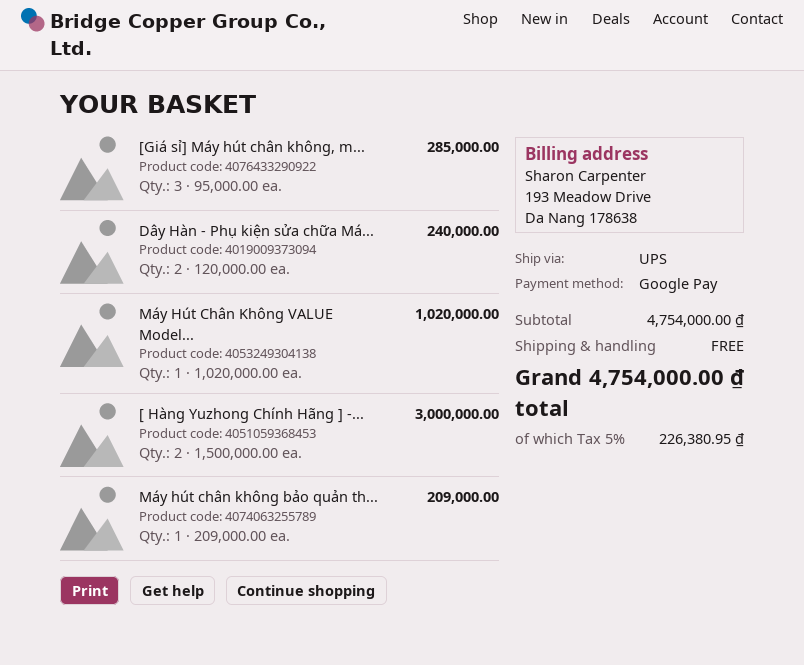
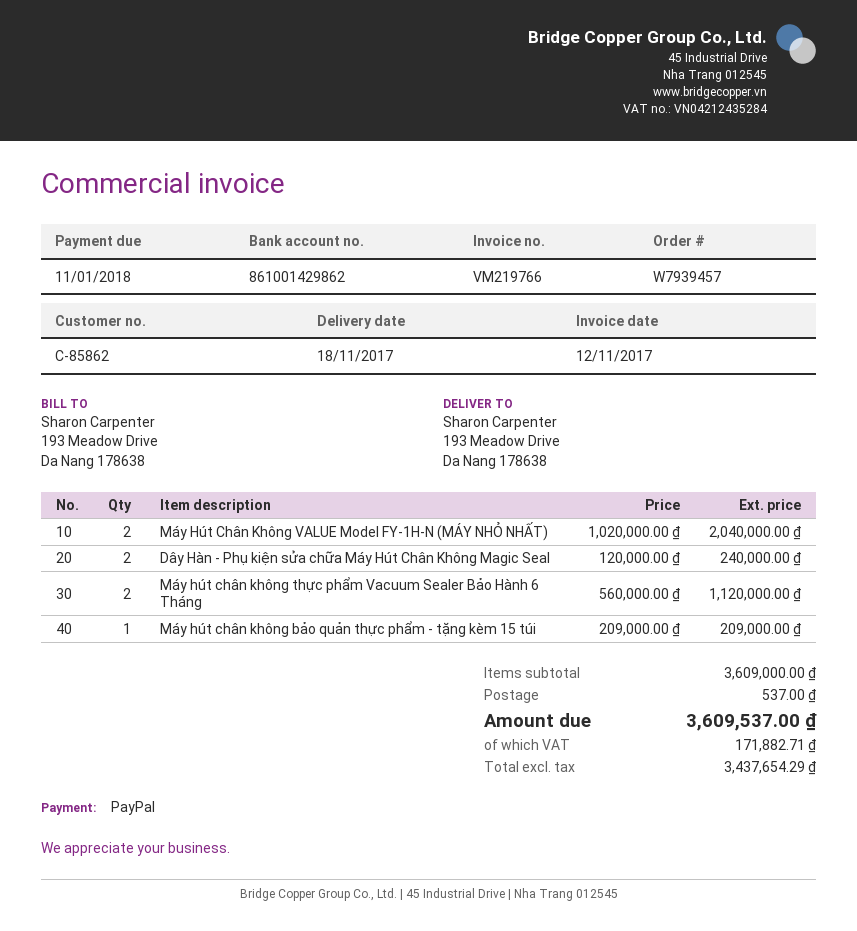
payment method: Google Pay -> PayPal
[Giá sỉ] Máy hút chân không, m...: 3 x 95000.00 = 285000.00 -> none
Máy Hút Chân Không VALUE Model...: 1 x 1020000.00 = 1020000.00 -> 2 x 1020000.00 = 2040000.00
[ Hàng Yuzhong Chính Hãng ] -...: 2 x 1500000.00 = 3000000.00 -> none
Máy hút chân không thực phẩm Vacuum Sealer Bảo Hành 6 Tháng: none -> 2 x 560000.00 = 1120000.00
subtotal: 4754000.00 -> 3609000.00
shipping: 0.00 -> 537.00
tax: 226380.95 -> 171882.71
total: 4754000.00 -> 3609537.00

